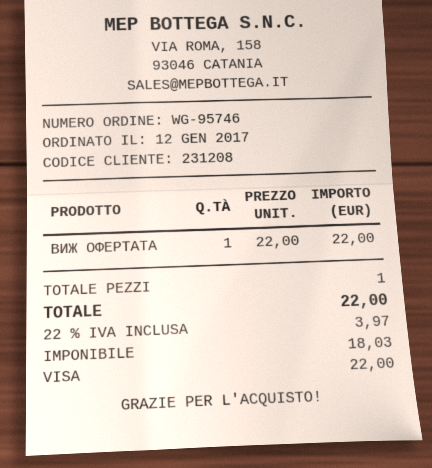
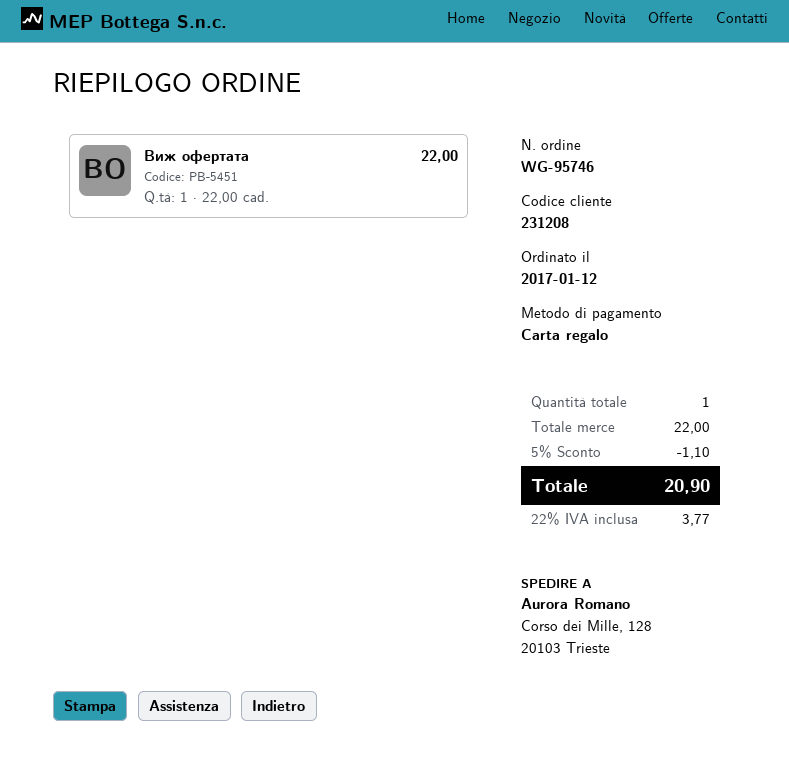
payment method: Visa -> gift card
discount: none -> 5% = 1.10
tax: 22% = 3.97 -> 22% = 3.77
total: 22.00 -> 20.90

